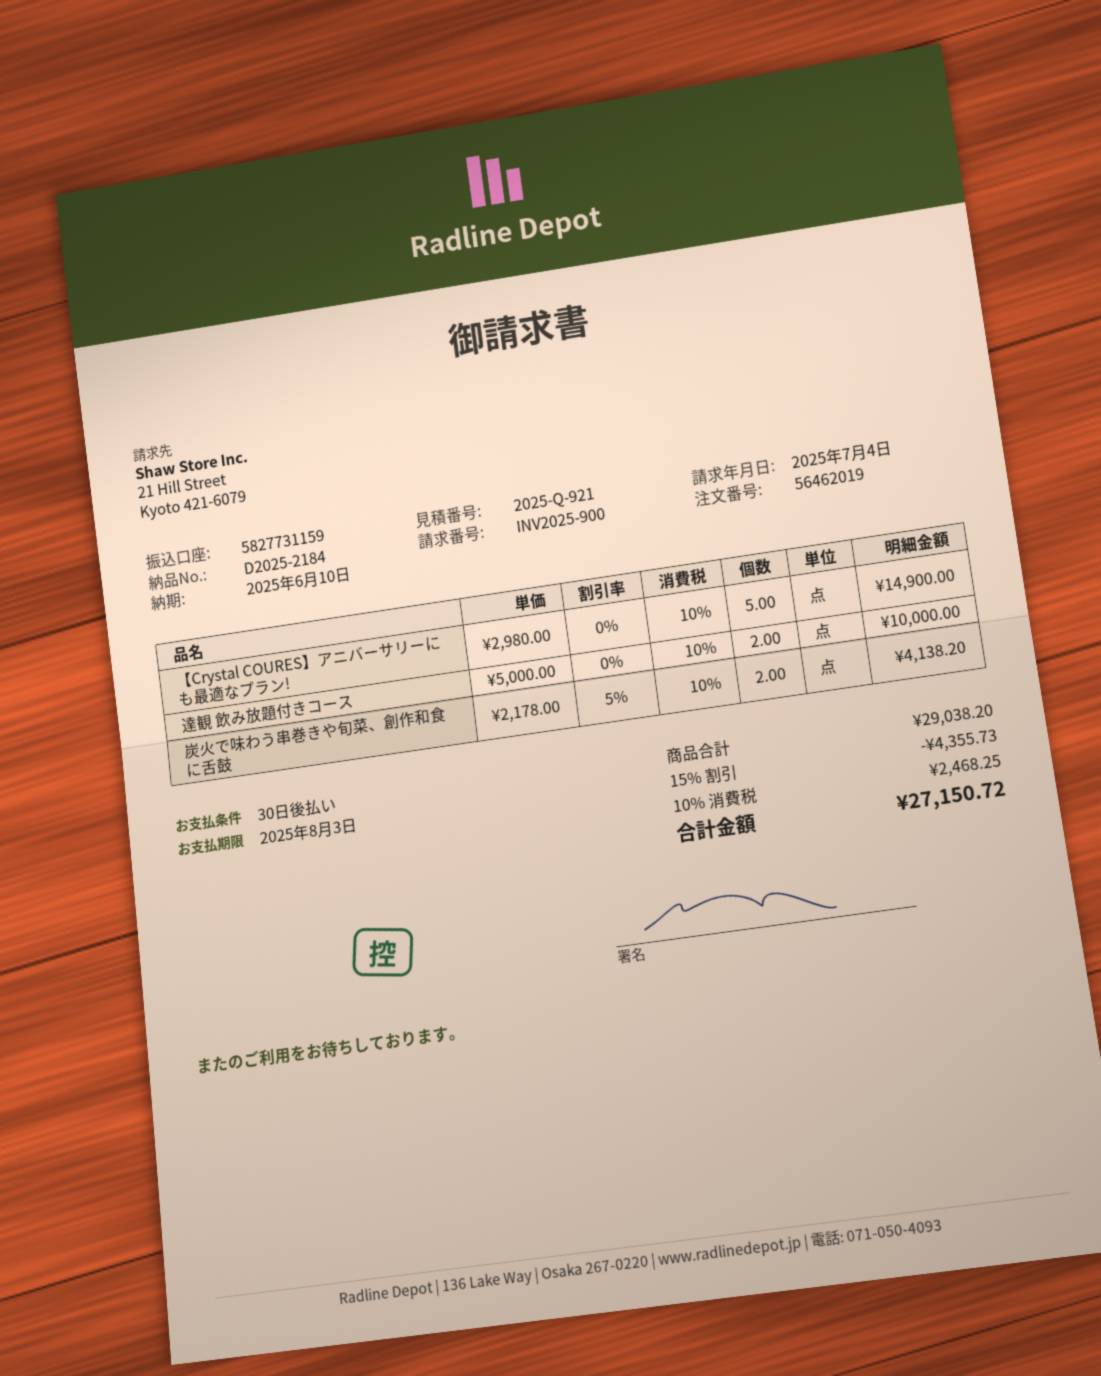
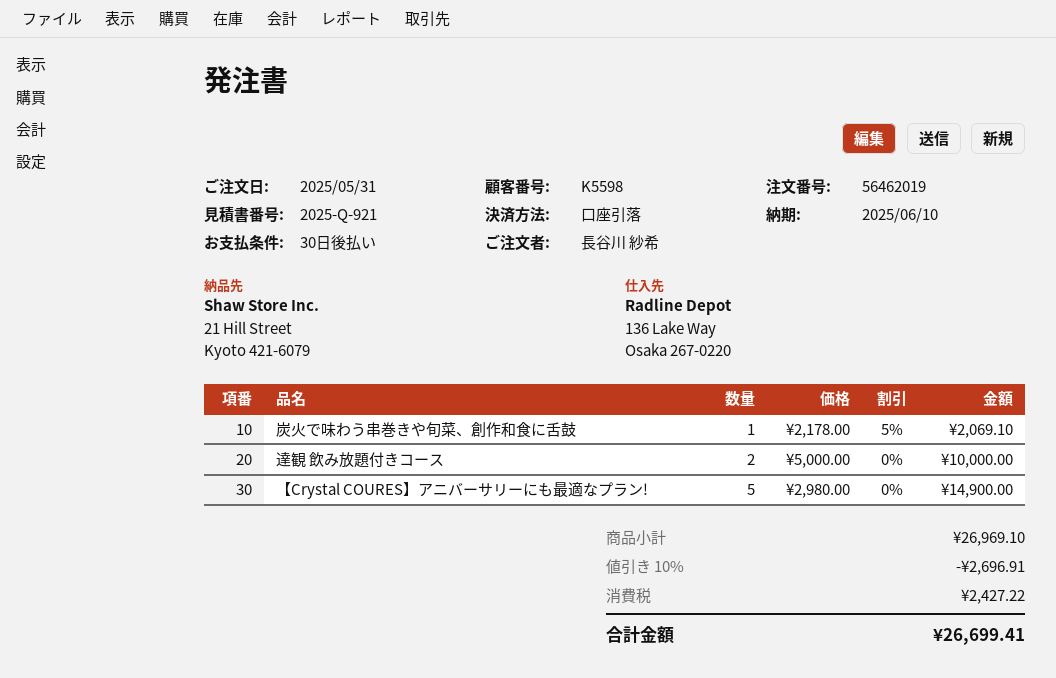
炭火で味わう串巻きや旬菜、創作和食に舌鼓: 2 x 2178.00 - 5% = 4138.20 -> 1 x 2178.00 - 5% = 2069.10
subtotal: 29038.20 -> 26969.10
discount: 15% = 4355.73 -> 10% = 2696.91
tax: 2468.25 -> 2427.22
total: 27150.72 -> 26699.41

